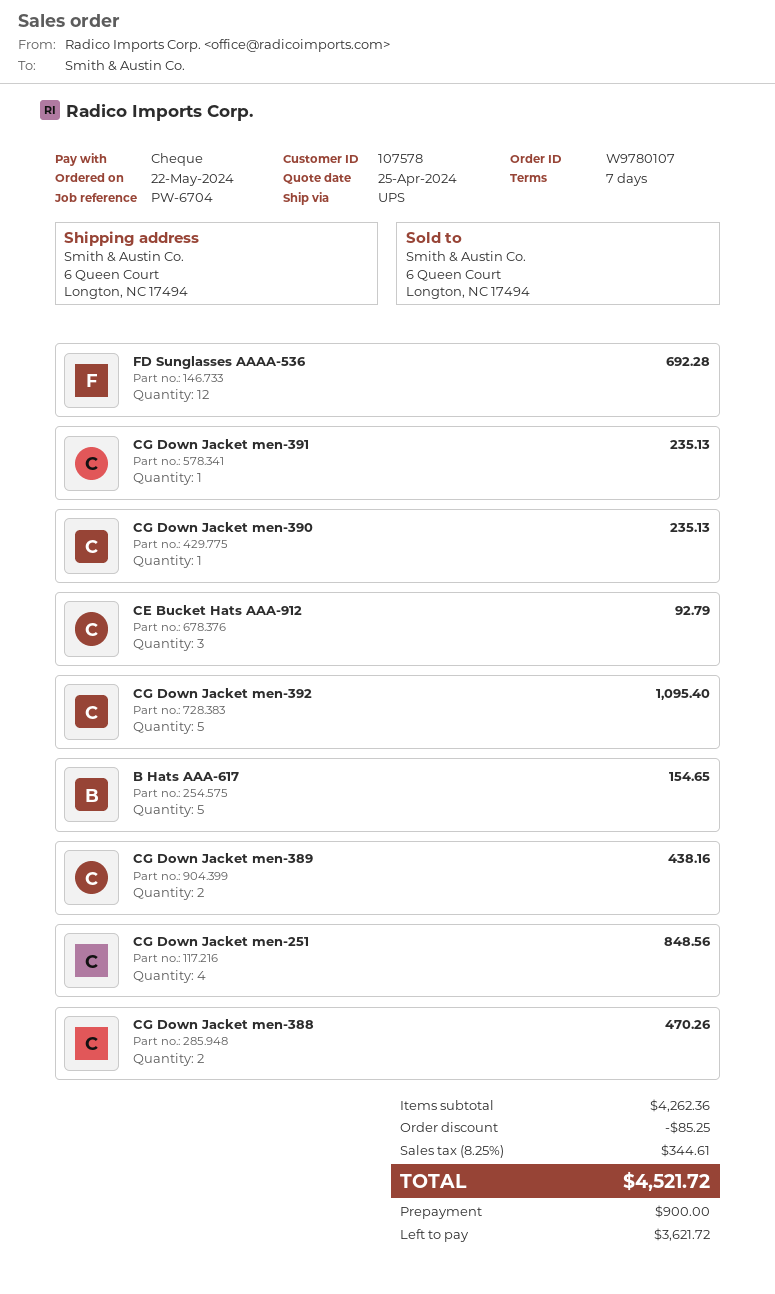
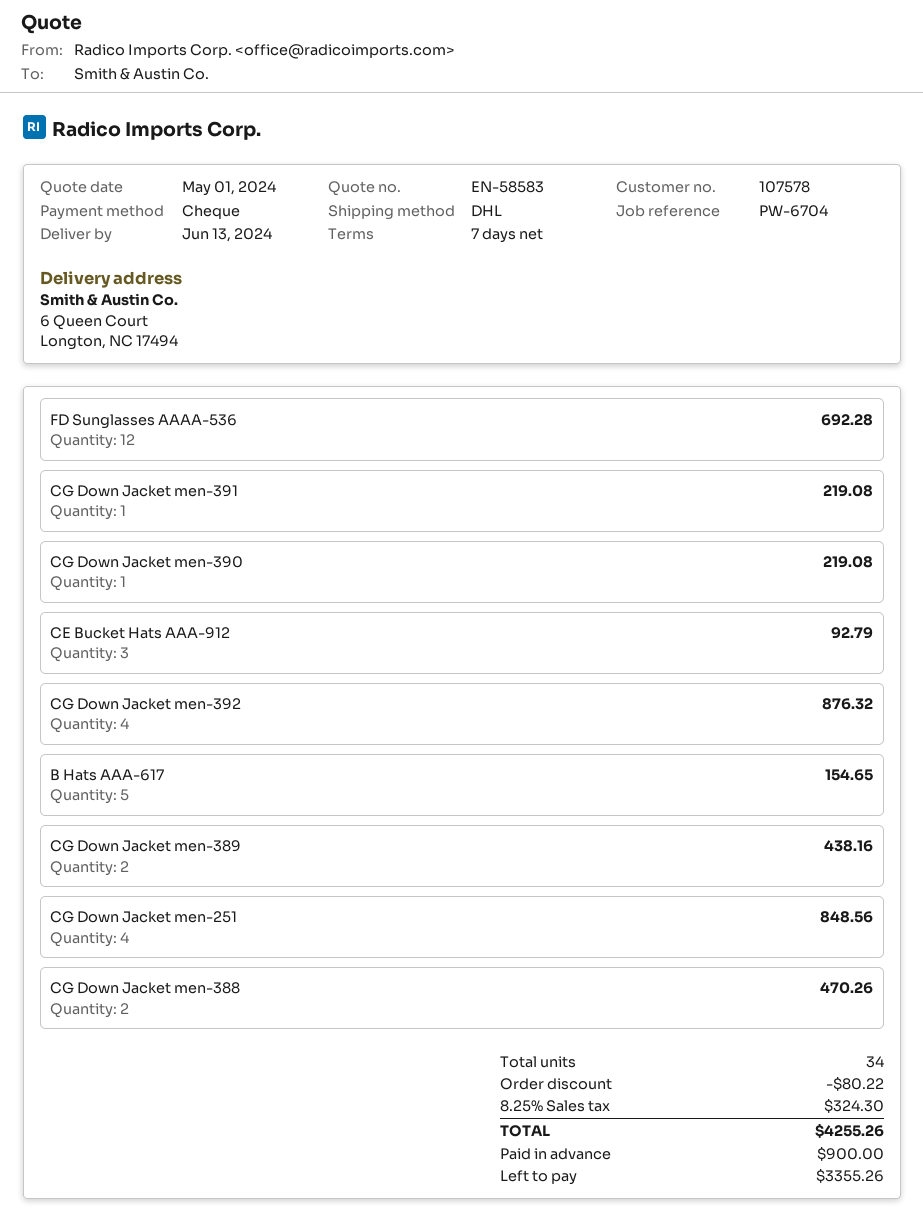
quote date: 2024-04-25 -> 2024-05-01
shipping method: UPS -> DHL
CG Down Jacket men-391: 1 for 235.13 -> 1 for 219.08
CG Down Jacket men-390: 1 for 235.13 -> 1 for 219.08
CG Down Jacket men-392: 5 for 1095.40 -> 4 for 876.32
discount: 85.25 -> 80.22
tax: 8.25% = 344.61 -> 8.25% = 324.30
total: 4521.72 -> 4255.26
balance: 3621.72 -> 3355.26

